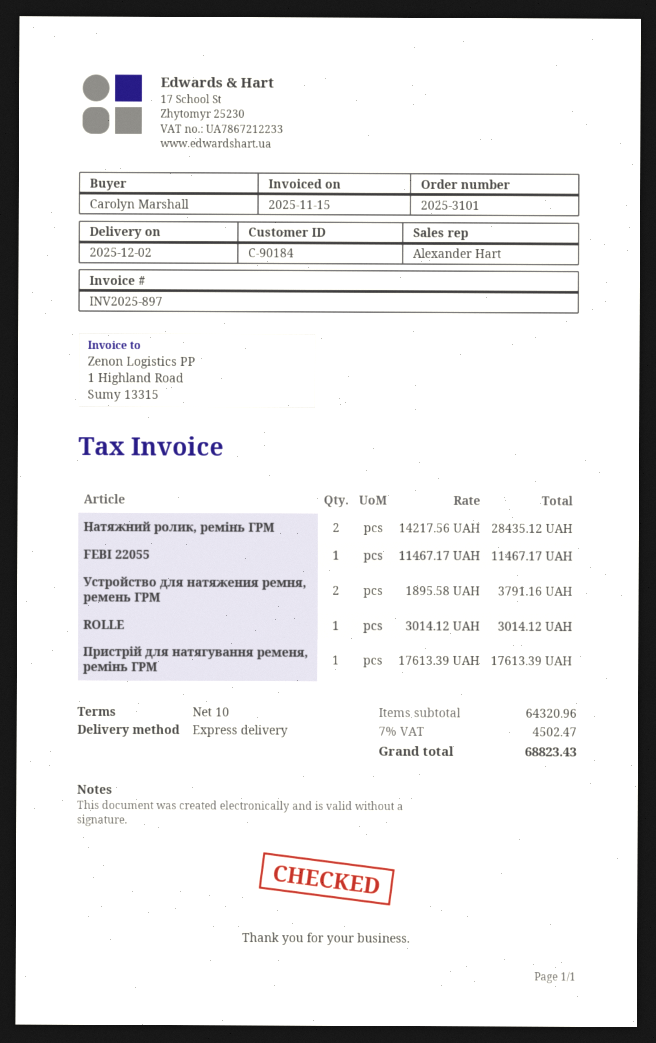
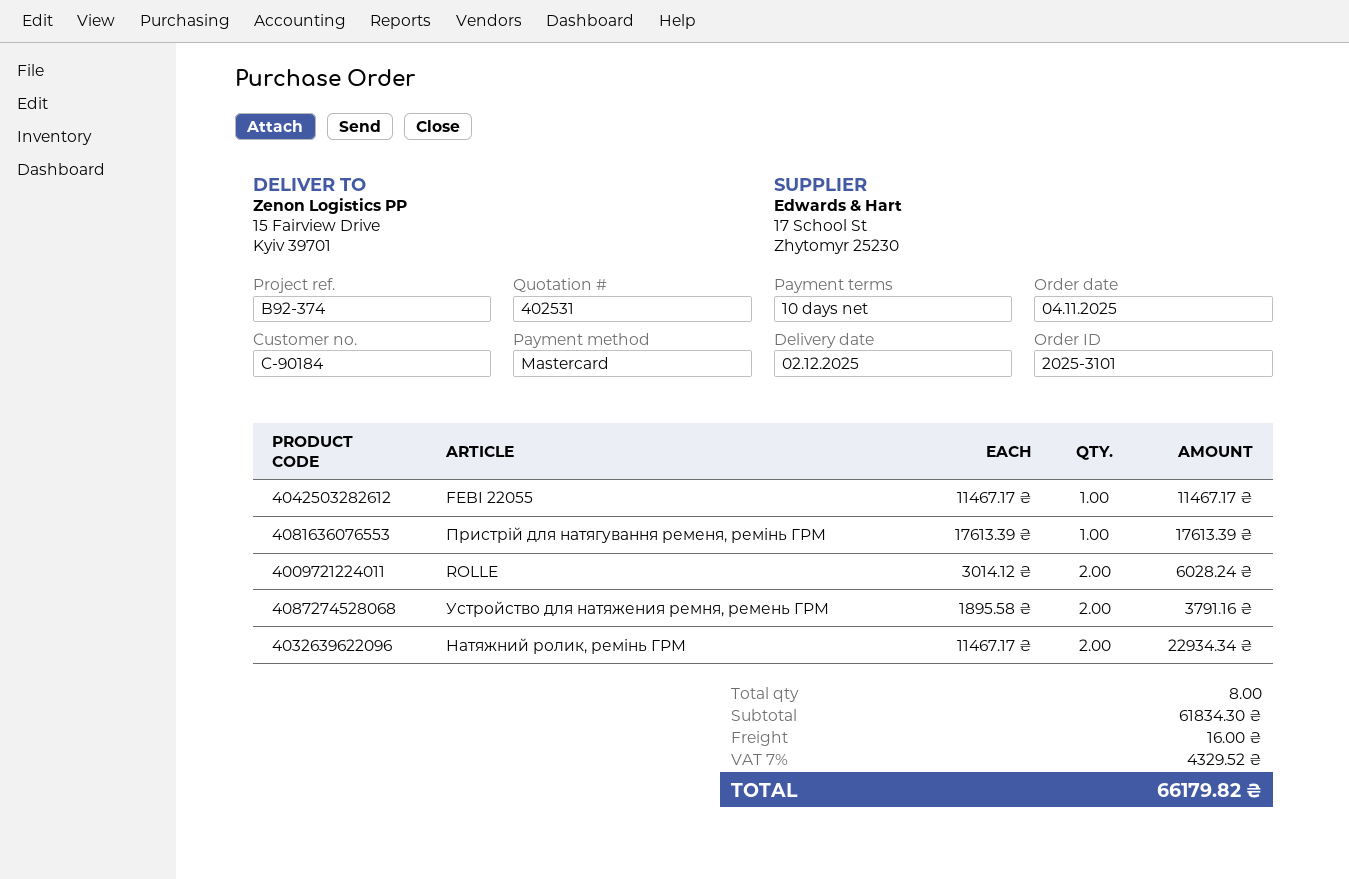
Натяжний ролик, ремінь ГРМ: 2 x 14217.56 = 28435.12 -> 2 x 11467.17 = 22934.34
ROLLE: 1 x 3014.12 = 3014.12 -> 2 x 3014.12 = 6028.24
subtotal: 64320.96 -> 61834.30
shipping: none -> 16.00
tax: 7% = 4502.47 -> 7% = 4329.52
total: 68823.43 -> 66179.82

